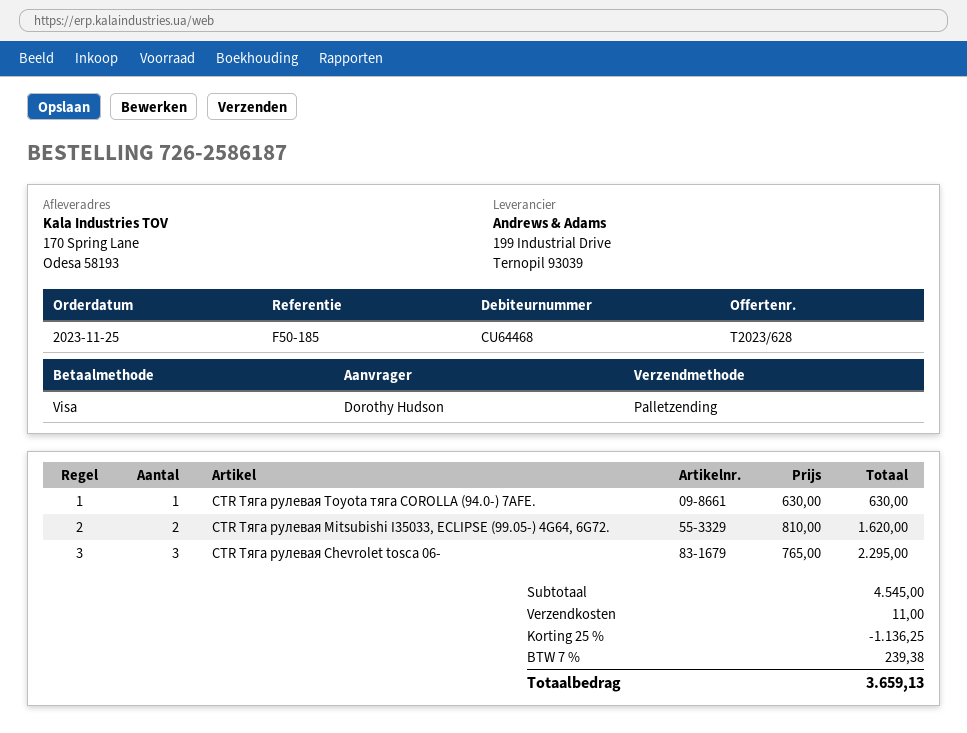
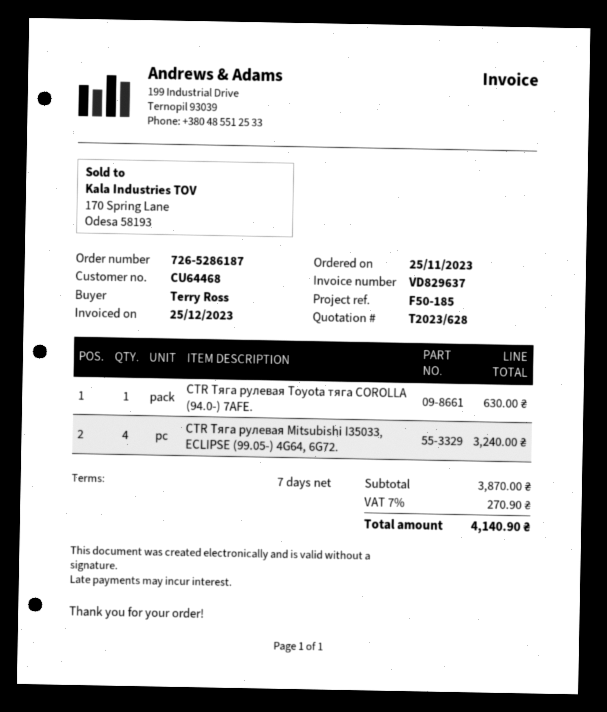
order number: 726-2586187 -> 726-5286187
ordered by: Dorothy Hudson -> Terry Ross
CTR Тяга рулевая Mitsubishi I35033, ECLIPSE (99.05-) 4G64, 6G72.: 2 for 1620.00 -> 4 for 3240.00
CTR Тяга рулевая Chevrolet tosca 06-: 3 for 2295.00 -> none
subtotal: 4545.00 -> 3870.00
discount: 25% = 1136.25 -> none
shipping: 11.00 -> none
tax: 7% = 239.38 -> 7% = 270.90
total: 3659.13 -> 4140.90

